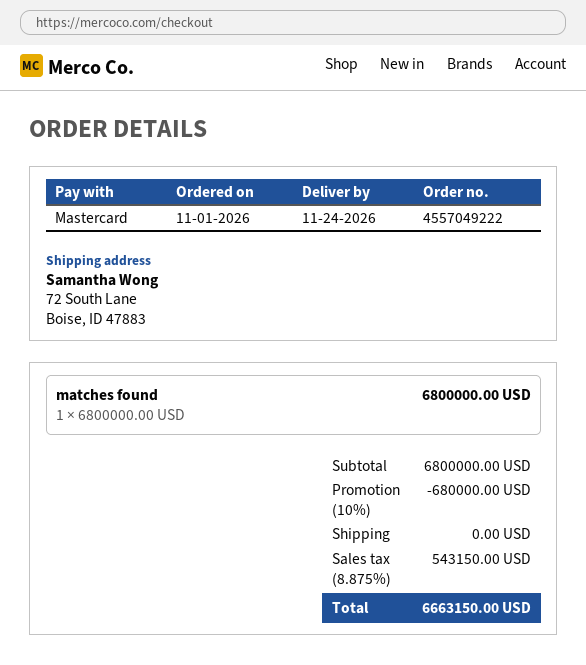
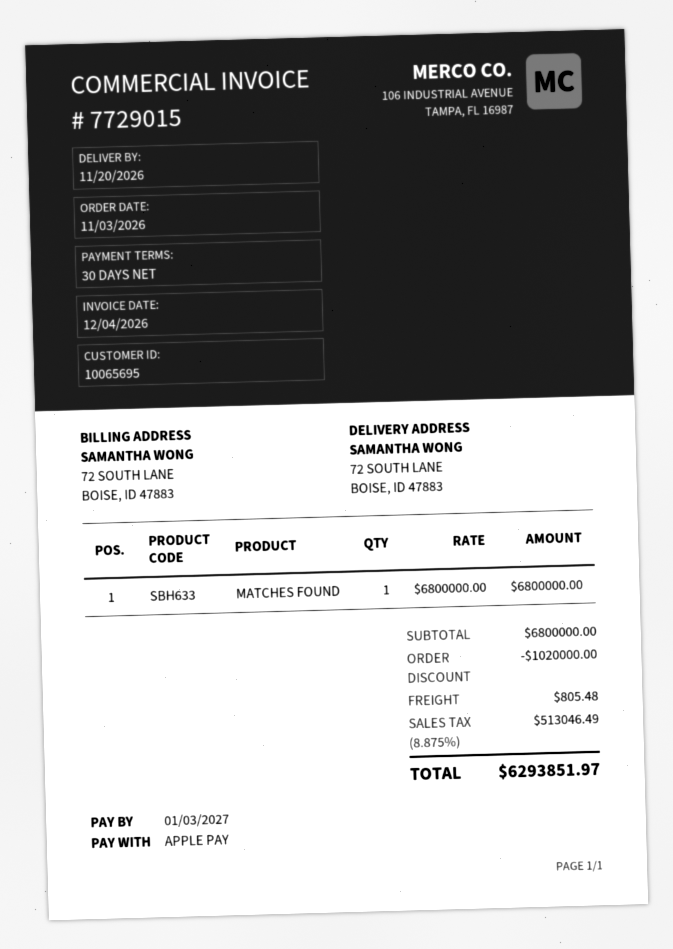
order date: 2026-11-01 -> 2026-11-03
delivery date: 2026-11-24 -> 2026-11-20
payment method: Mastercard -> Apple Pay
discount: 680000.00 -> 1020000.00
shipping: 0.00 -> 805.48
tax: 8.875% = 543150.00 -> 8.875% = 513046.49
total: 6663150.00 -> 6293851.97

